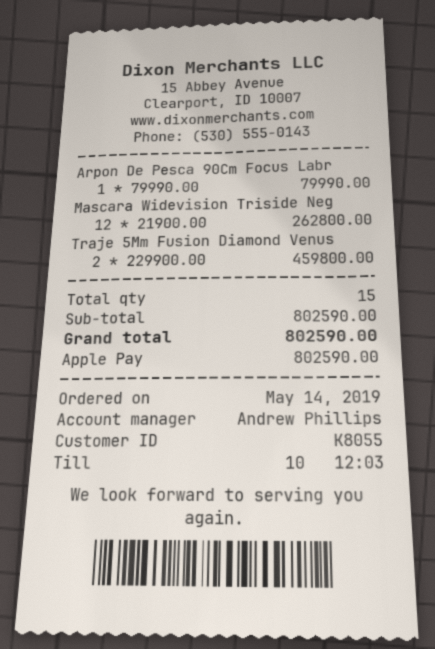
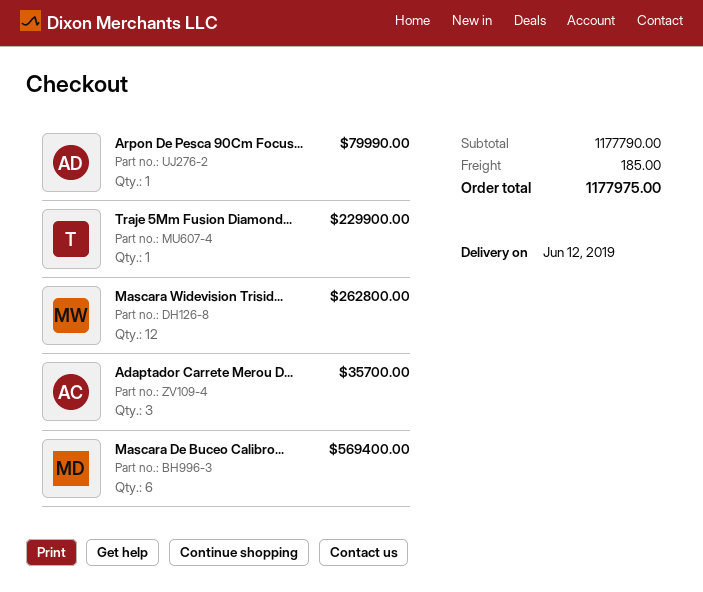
Traje 5Mm Fusion Diamond Venus: 2 for 459800.00 -> 1 for 229900.00
Adaptador Carrete Merou D...: none -> 3 for 35700.00
Mascara De Buceo Calibro...: none -> 6 for 569400.00
subtotal: 802590.00 -> 1177790.00
shipping: none -> 185.00
total: 802590.00 -> 1177975.00

